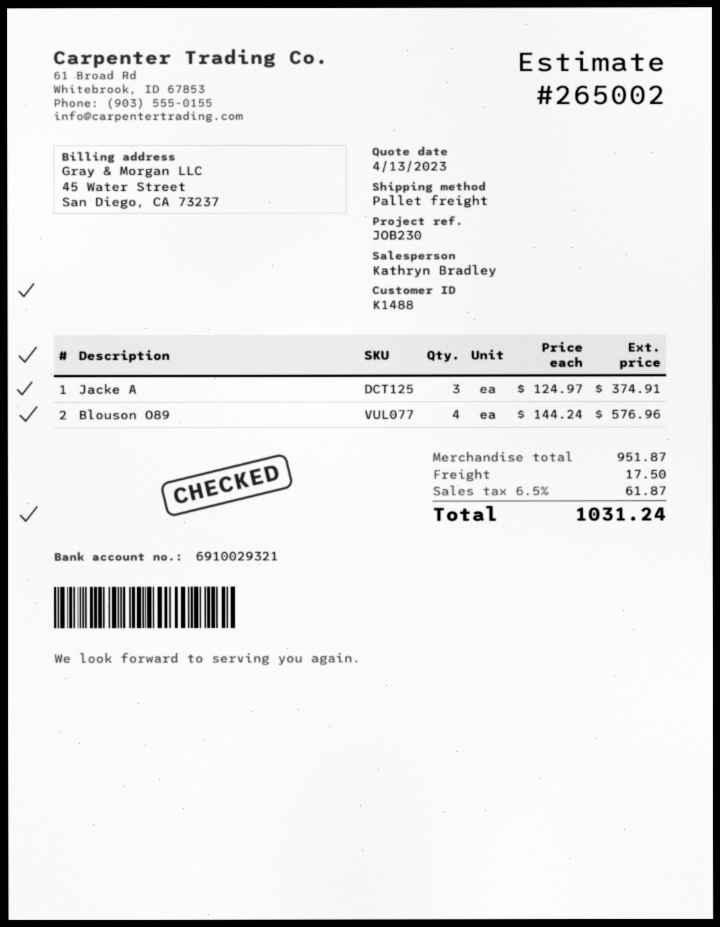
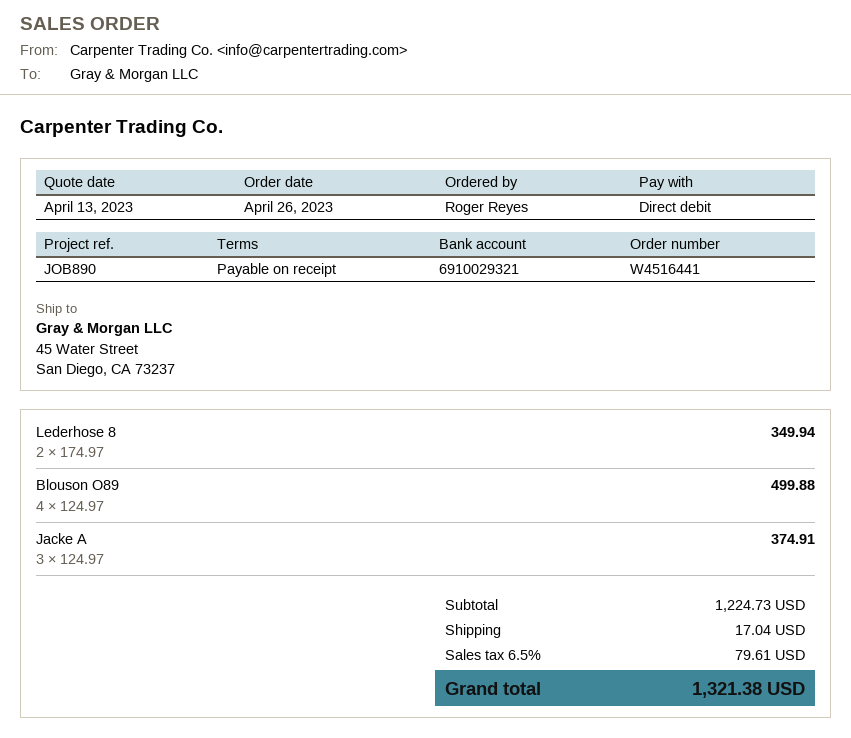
reference: JOB230 -> JOB890
Blouson O89: 4 x 144.24 = 576.96 -> 4 x 124.97 = 499.88
Lederhose 8: none -> 2 x 174.97 = 349.94
subtotal: 951.87 -> 1224.73
shipping: 17.50 -> 17.04
tax: 6.5% = 61.87 -> 6.5% = 79.61
total: 1031.24 -> 1321.38

